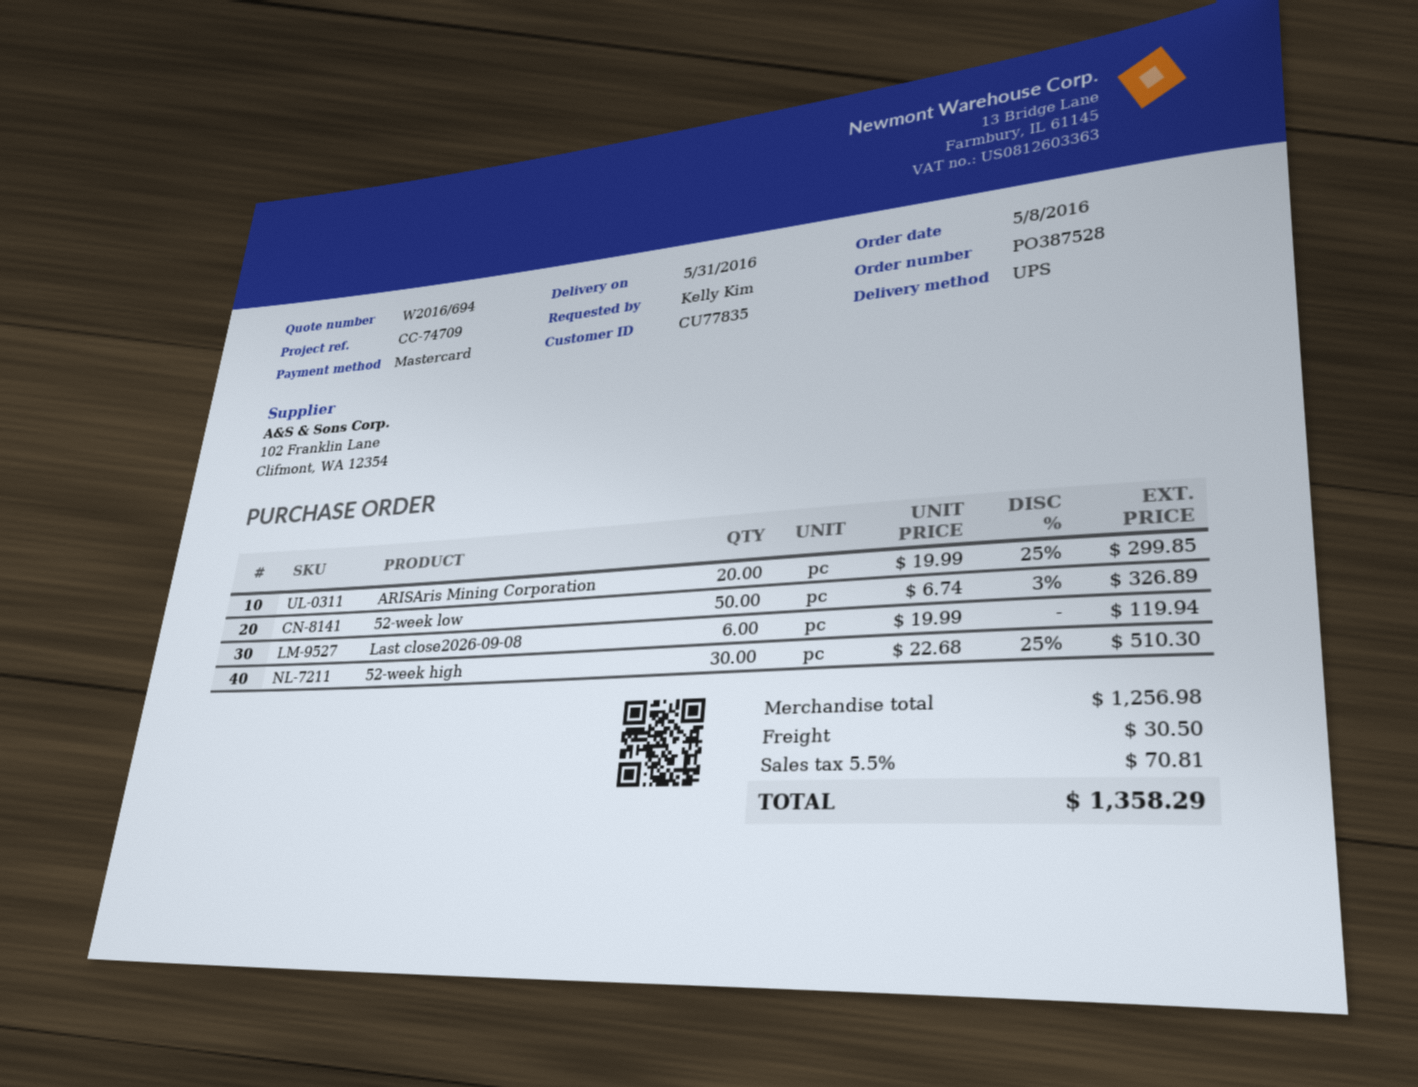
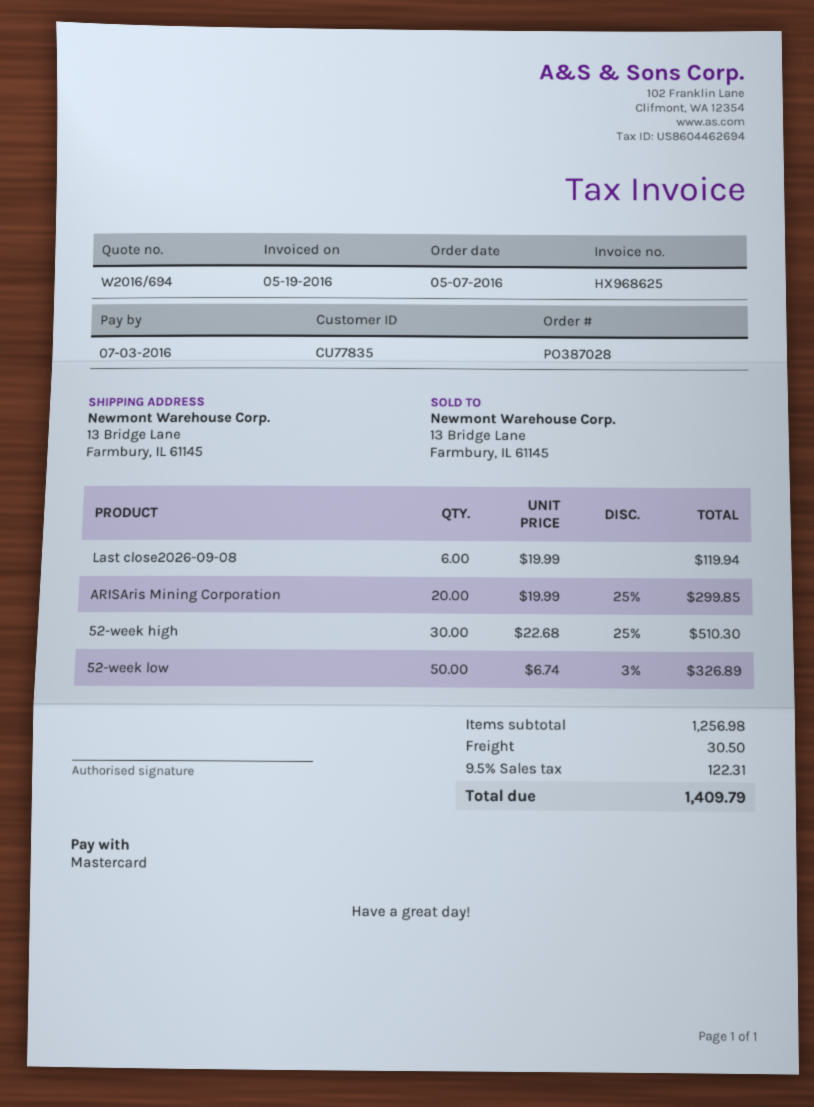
order number: PO387528 -> PO387028
order date: 2016-05-08 -> 2016-05-07
tax: 5.5% = 70.81 -> 9.5% = 122.31
total: 1358.29 -> 1409.79

